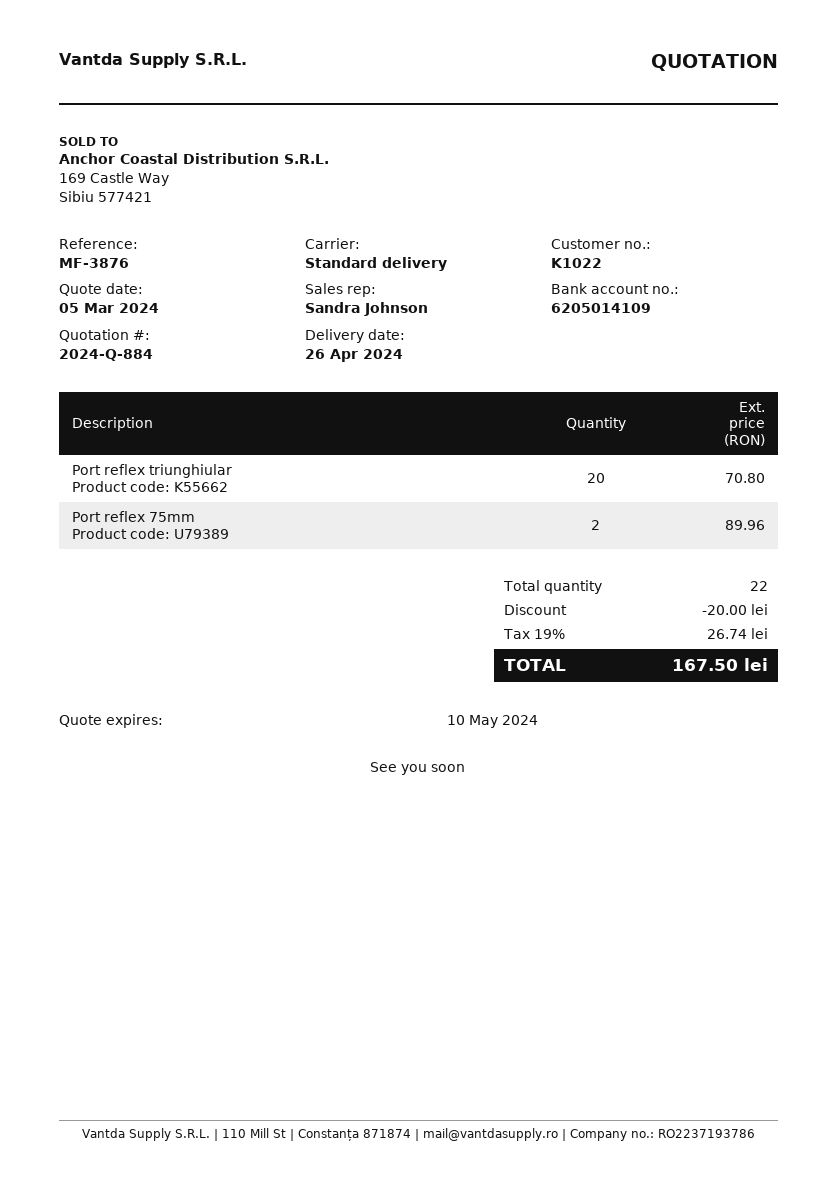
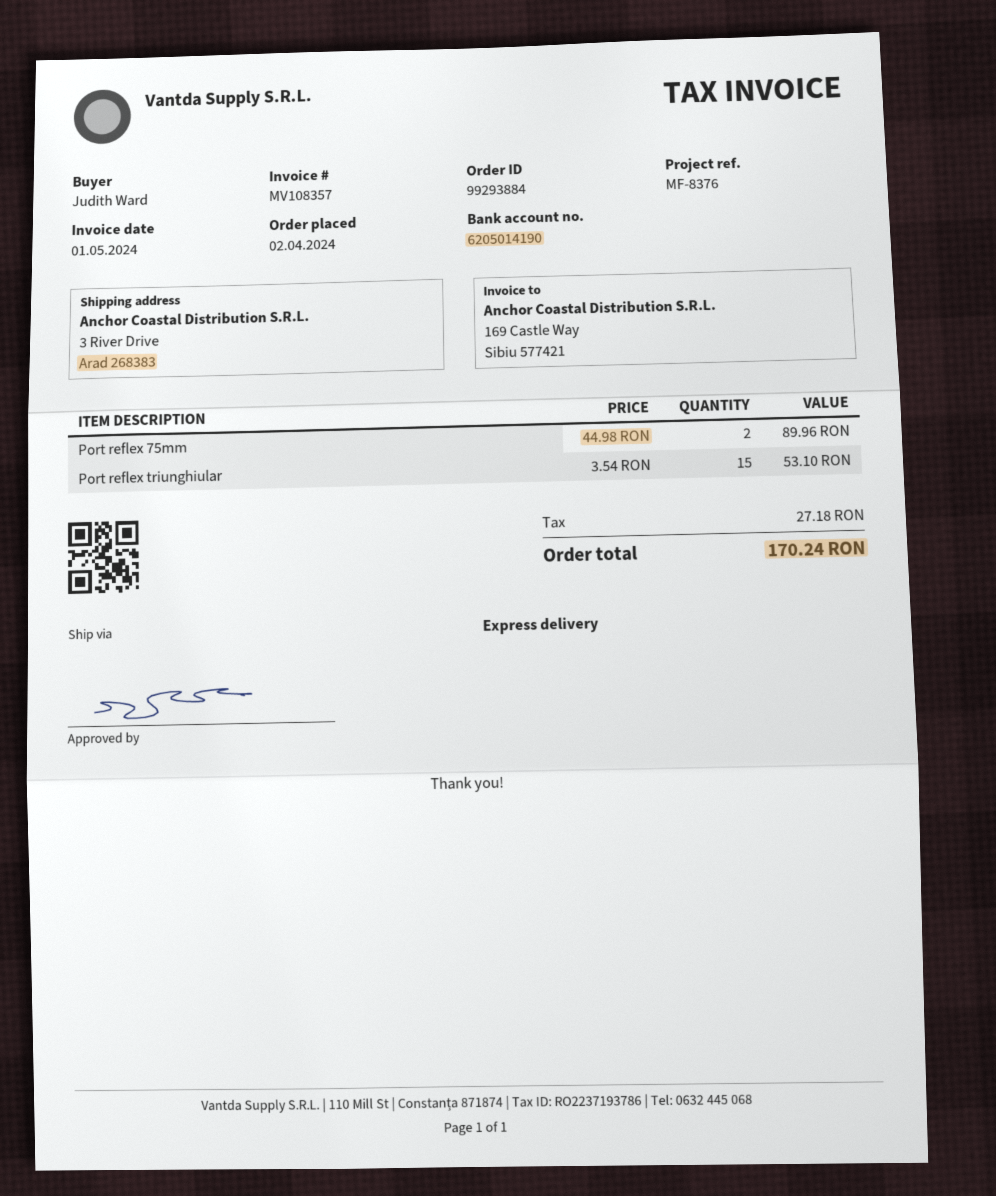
reference: MF-3876 -> MF-8376
bank account: 6205014109 -> 6205014190
shipping method: standard -> express
Port reflex triunghiular: 20 for 70.80 -> 15 for 53.10
discount: 20.00 -> none
tax: 26.74 -> 27.18
total: 167.50 -> 170.24

